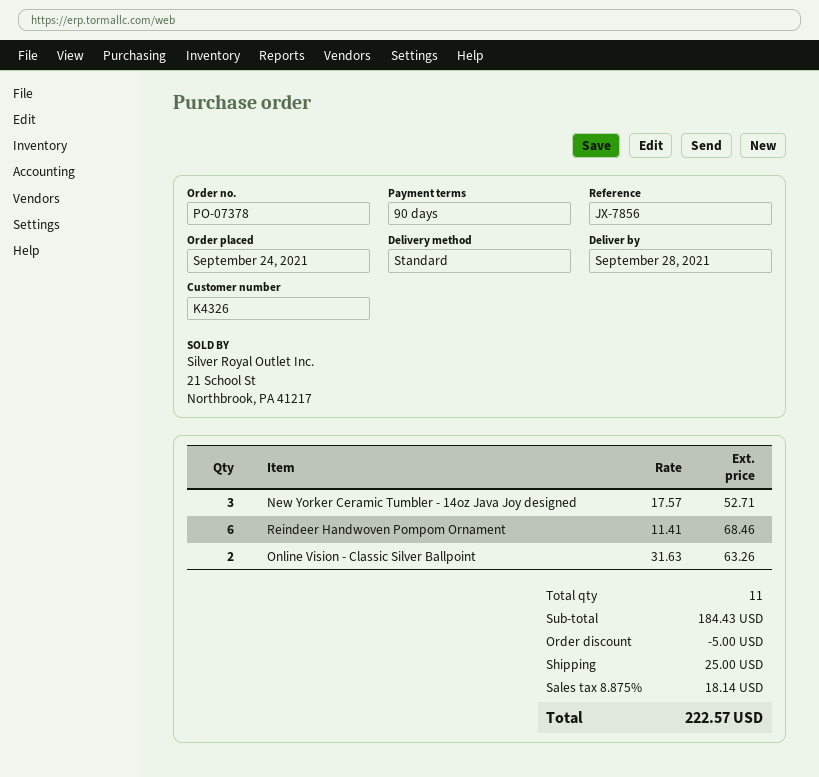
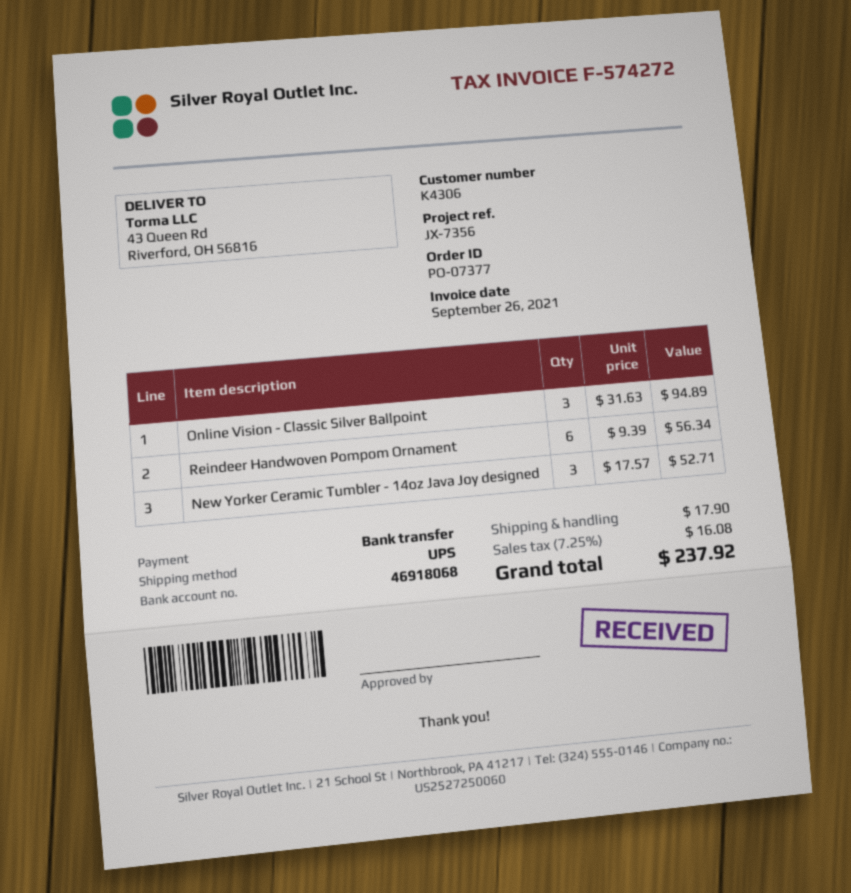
order number: PO-07378 -> PO-07377
customer number: K4326 -> K4306
reference: JX-7856 -> JX-7356
shipping method: standard -> UPS
Reindeer Handwoven Pompom Ornament: 6 x 11.41 = 68.46 -> 6 x 9.39 = 56.34
Online Vision - Classic Silver Ballpoint: 2 x 31.63 = 63.26 -> 3 x 31.63 = 94.89
discount: 5.00 -> none
shipping: 25.00 -> 17.90
tax: 8.875% = 18.14 -> 7.25% = 16.08
total: 222.57 -> 237.92

